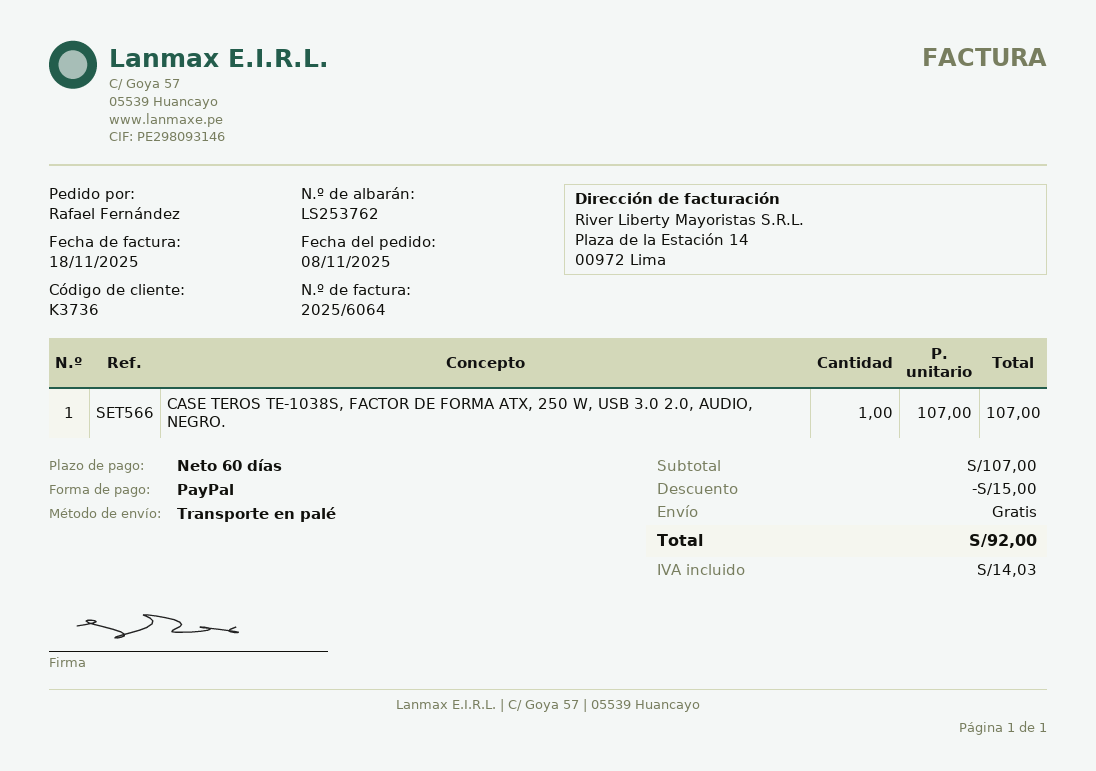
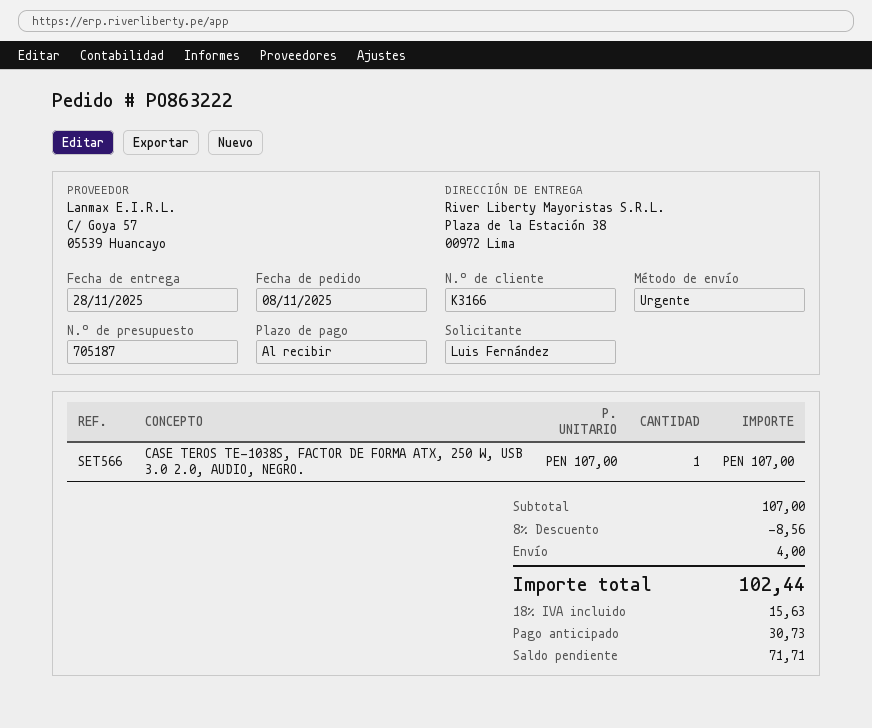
payment terms: 60 days -> on receipt
customer number: K3736 -> K3166
ordered by: Rafael Fernández -> Luis Fernández
shipping method: pallet freight -> express
discount: 15.00 -> 8.56
shipping: 0.00 -> 4.00
tax: 14.03 -> 15.63
total: 92.00 -> 102.44

